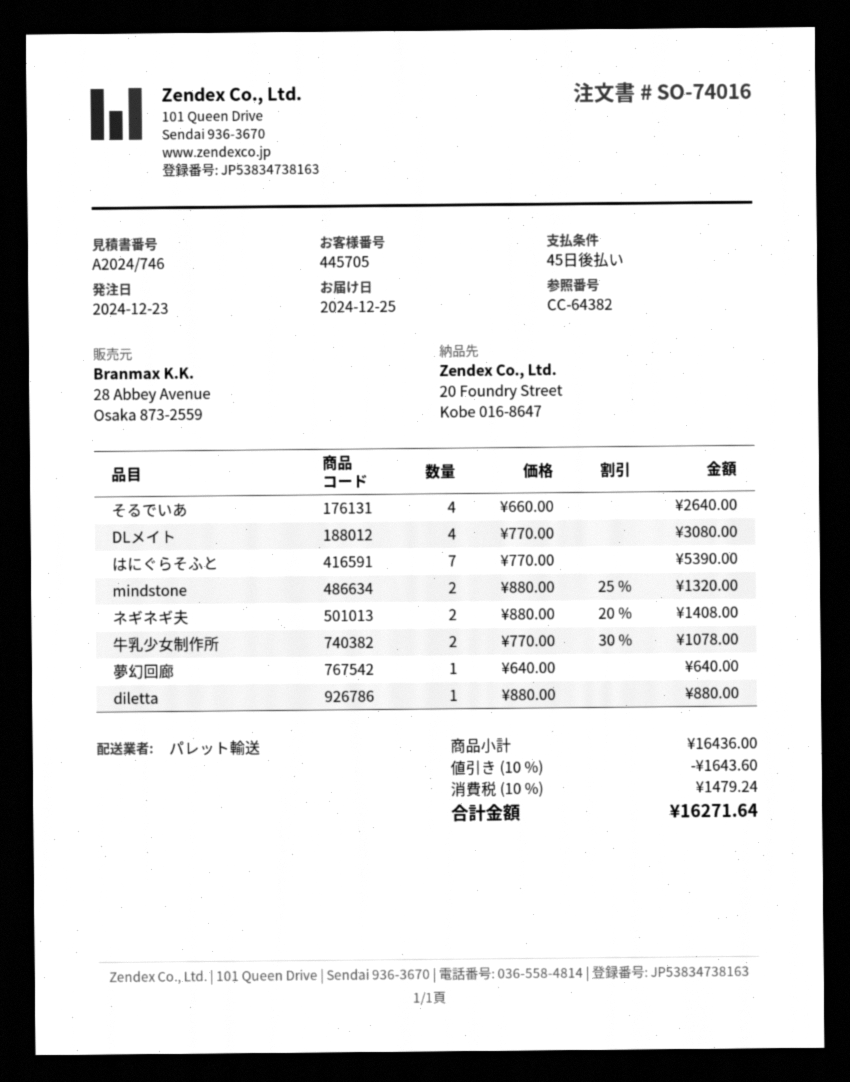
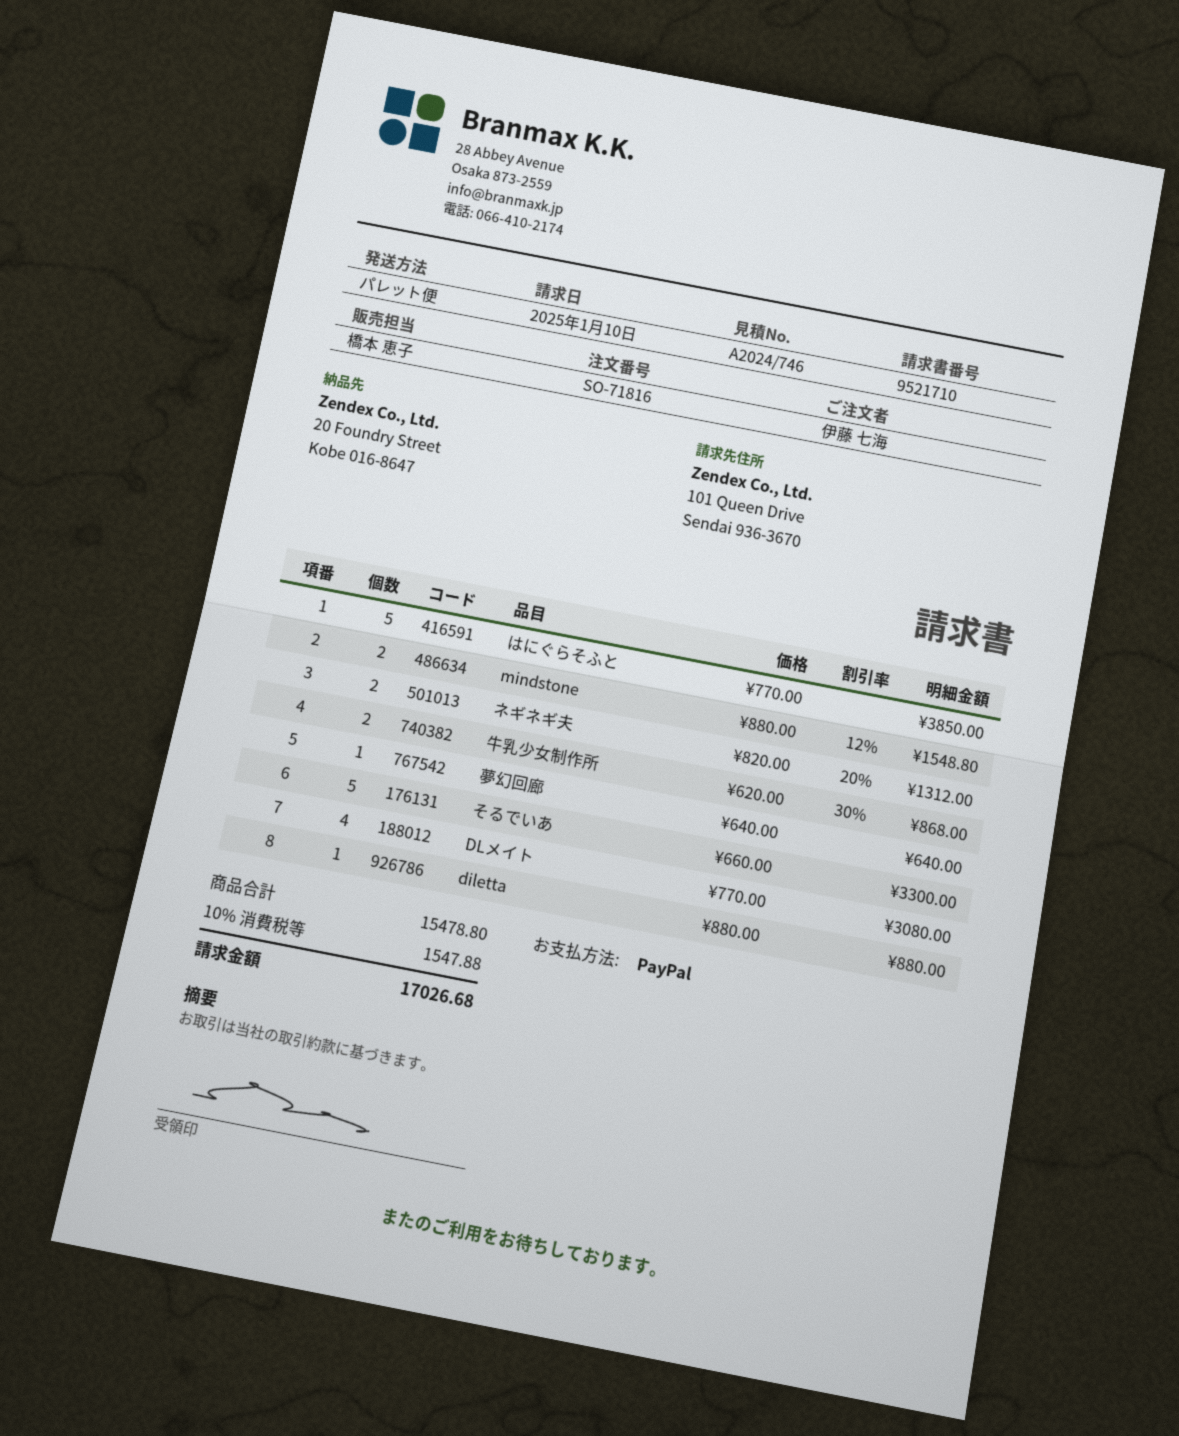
order number: SO-74016 -> SO-71816
そるでいあ: 4 x 660.00 = 2640.00 -> 5 x 660.00 = 3300.00
はにぐらそふと: 7 x 770.00 = 5390.00 -> 5 x 770.00 = 3850.00
mindstone: 2 x 880.00 - 25% = 1320.00 -> 2 x 880.00 - 12% = 1548.80
ネギネギ夫: 2 x 880.00 - 20% = 1408.00 -> 2 x 820.00 - 20% = 1312.00
牛乳少女制作所: 2 x 770.00 - 30% = 1078.00 -> 2 x 620.00 - 30% = 868.00
subtotal: 16436.00 -> 15478.80
discount: 10% = 1643.60 -> none
tax: 10% = 1479.24 -> 10% = 1547.88
total: 16271.64 -> 17026.68

